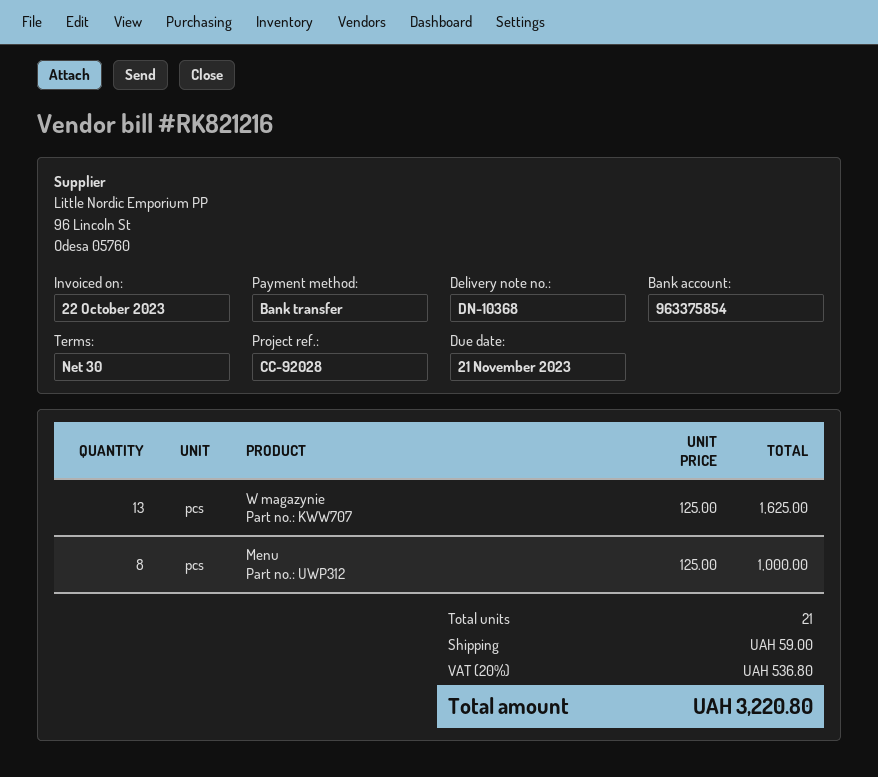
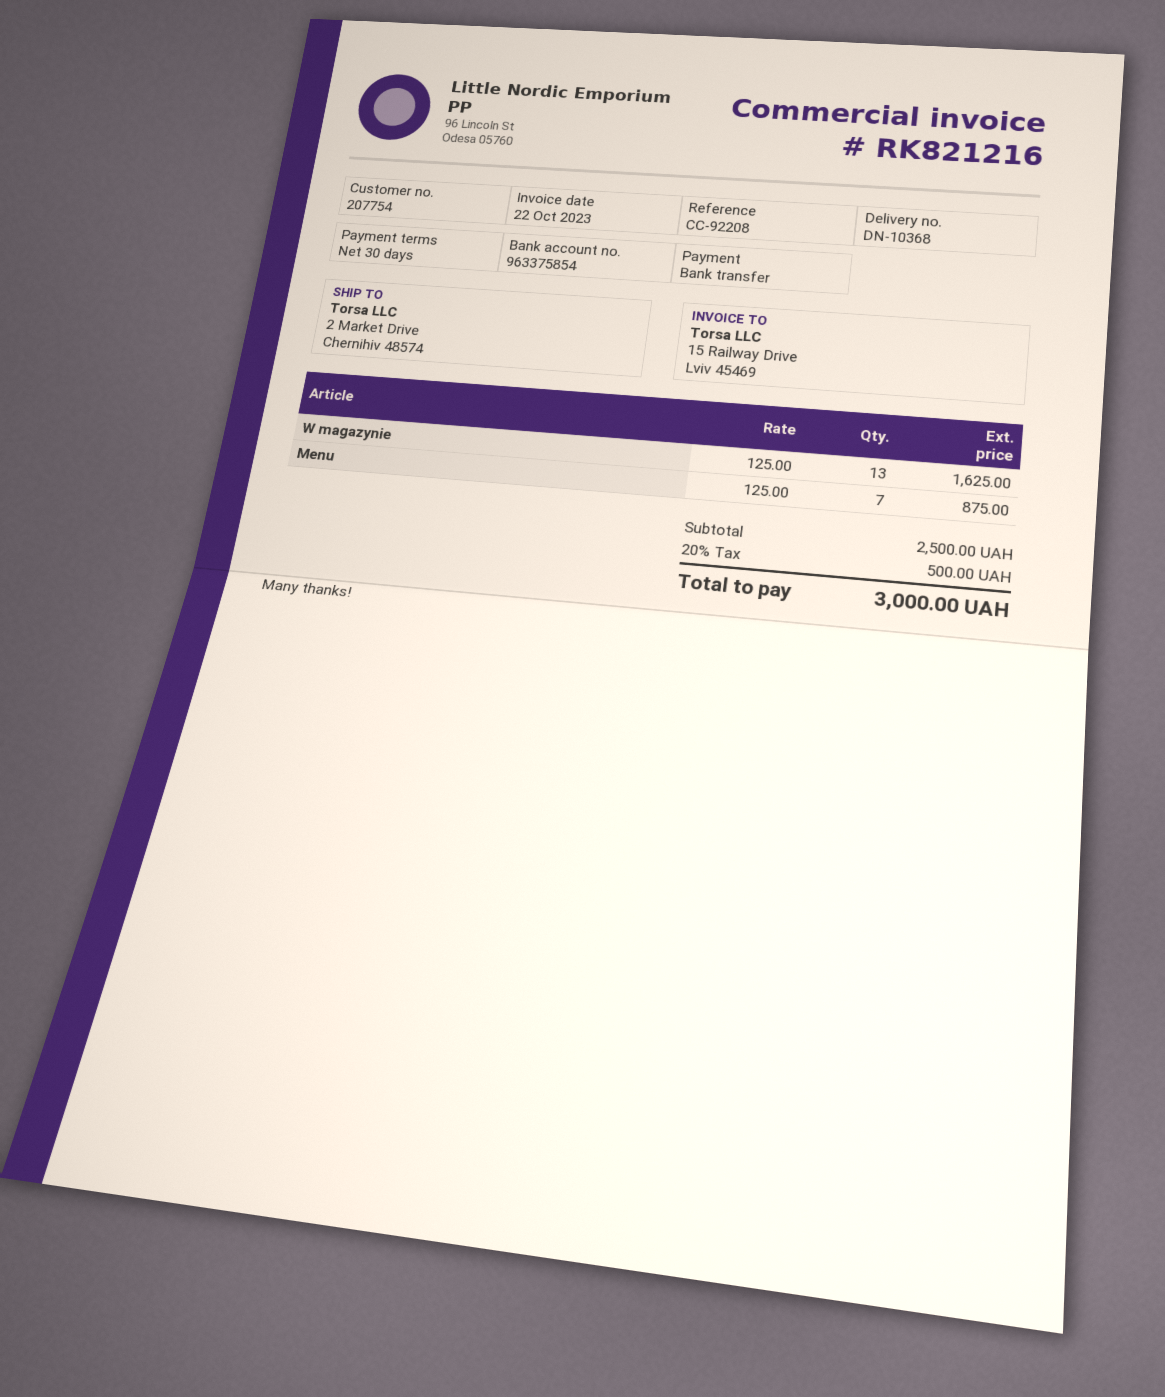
reference: CC-92028 -> CC-92208
Menu: 8 x 125.00 = 1000.00 -> 7 x 125.00 = 875.00
shipping: 59.00 -> none
tax: 20% = 536.80 -> 20% = 500.00
total: 3220.80 -> 3000.00

